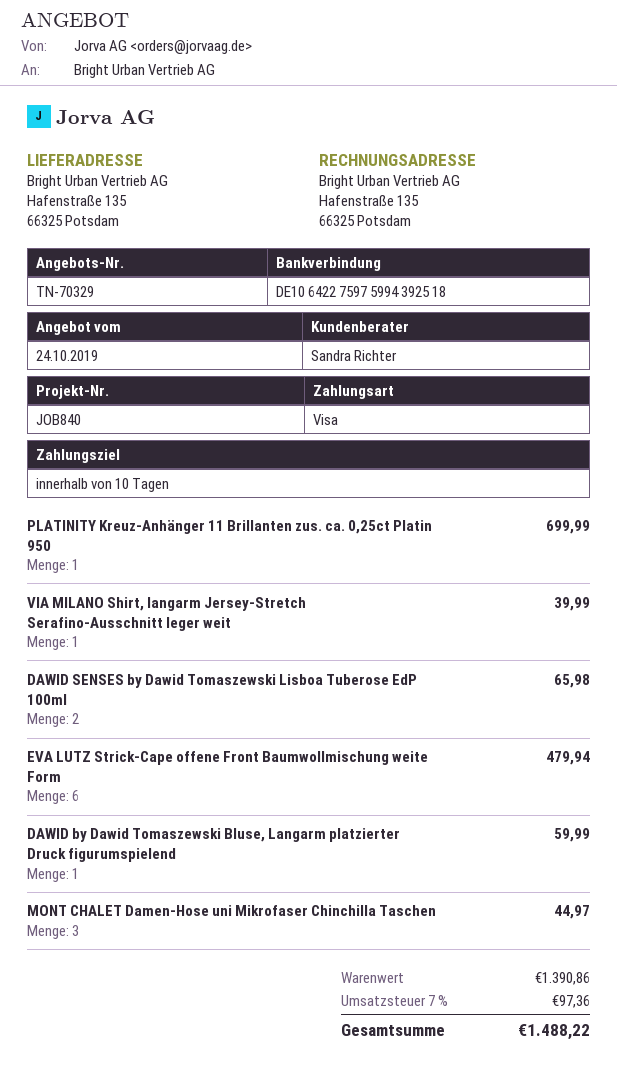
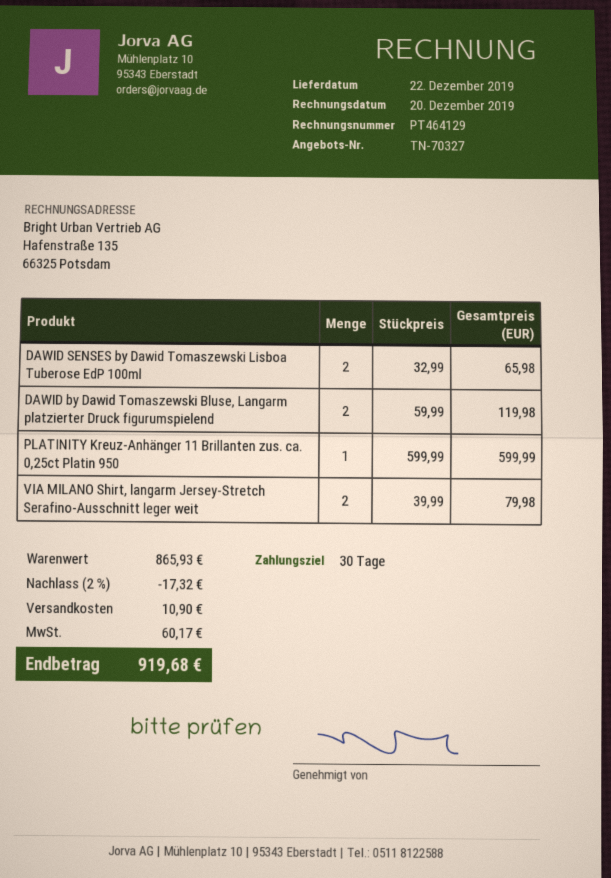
quote number: TN-70329 -> TN-70327
payment terms: 10 days -> 30 days
PLATINITY Kreuz-Anhänger 11 Brillanten zus. ca. 0,25ct Platin 950: 1 for 699.99 -> 1 for 599.99
VIA MILANO Shirt, langarm Jersey-Stretch Serafino-Ausschnitt leger weit: 1 for 39.99 -> 2 for 79.98
EVA LUTZ Strick-Cape offene Front Baumwollmischung weite Form: 6 for 479.94 -> none
DAWID by Dawid Tomaszewski Bluse, Langarm platzierter Druck figurumspielend: 1 for 59.99 -> 2 for 119.98
MONT CHALET Damen-Hose uni Mikrofaser Chinchilla Taschen: 3 for 44.97 -> none
subtotal: 1390.86 -> 865.93
discount: none -> 2% = 17.32
shipping: none -> 10.90
tax: 97.36 -> 60.17
total: 1488.22 -> 919.68

